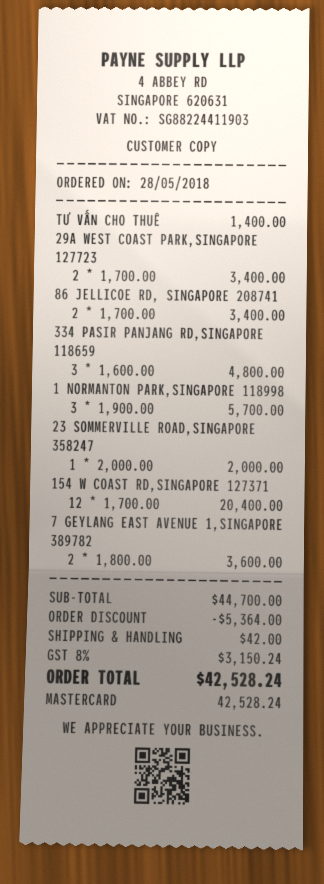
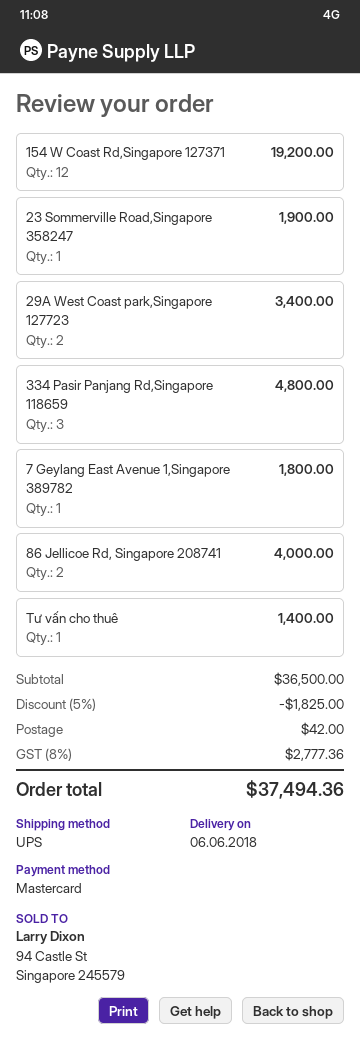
86 JELLICOE RD, SINGAPORE 208741: 2 for 3400.00 -> 2 for 4000.00
1 NORMANTON PARK,SINGAPORE 118998: 3 for 5700.00 -> none
23 SOMMERVILLE ROAD,SINGAPORE 358247: 1 for 2000.00 -> 1 for 1900.00
154 W COAST RD,SINGAPORE 127371: 12 for 20400.00 -> 12 for 19200.00
7 GEYLANG EAST AVENUE 1,SINGAPORE 389782: 2 for 3600.00 -> 1 for 1800.00
subtotal: 44700.00 -> 36500.00
discount: 5364.00 -> 1825.00
tax: 8% = 3150.24 -> 8% = 2777.36
total: 42528.24 -> 37494.36

